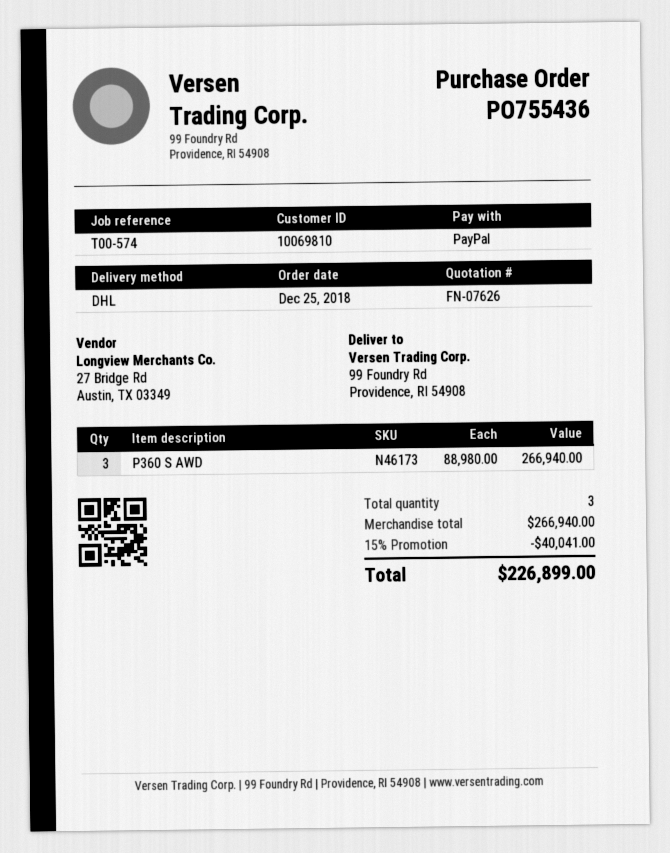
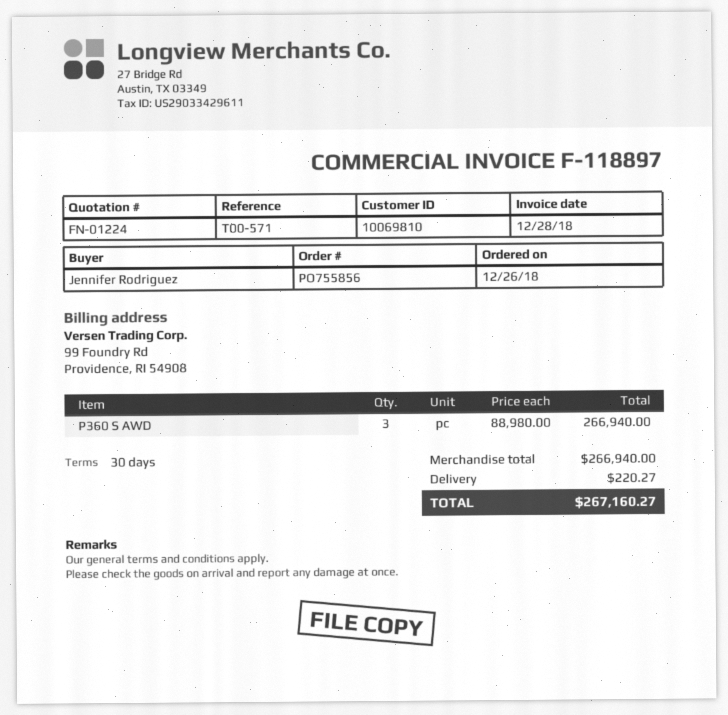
quote number: FN-07626 -> FN-01224
order number: PO755436 -> PO755856
order date: 2018-12-25 -> 2018-12-26
reference: T00-574 -> T00-571
discount: 15% = 40041.00 -> none
shipping: none -> 220.27
total: 226899.00 -> 267160.27

